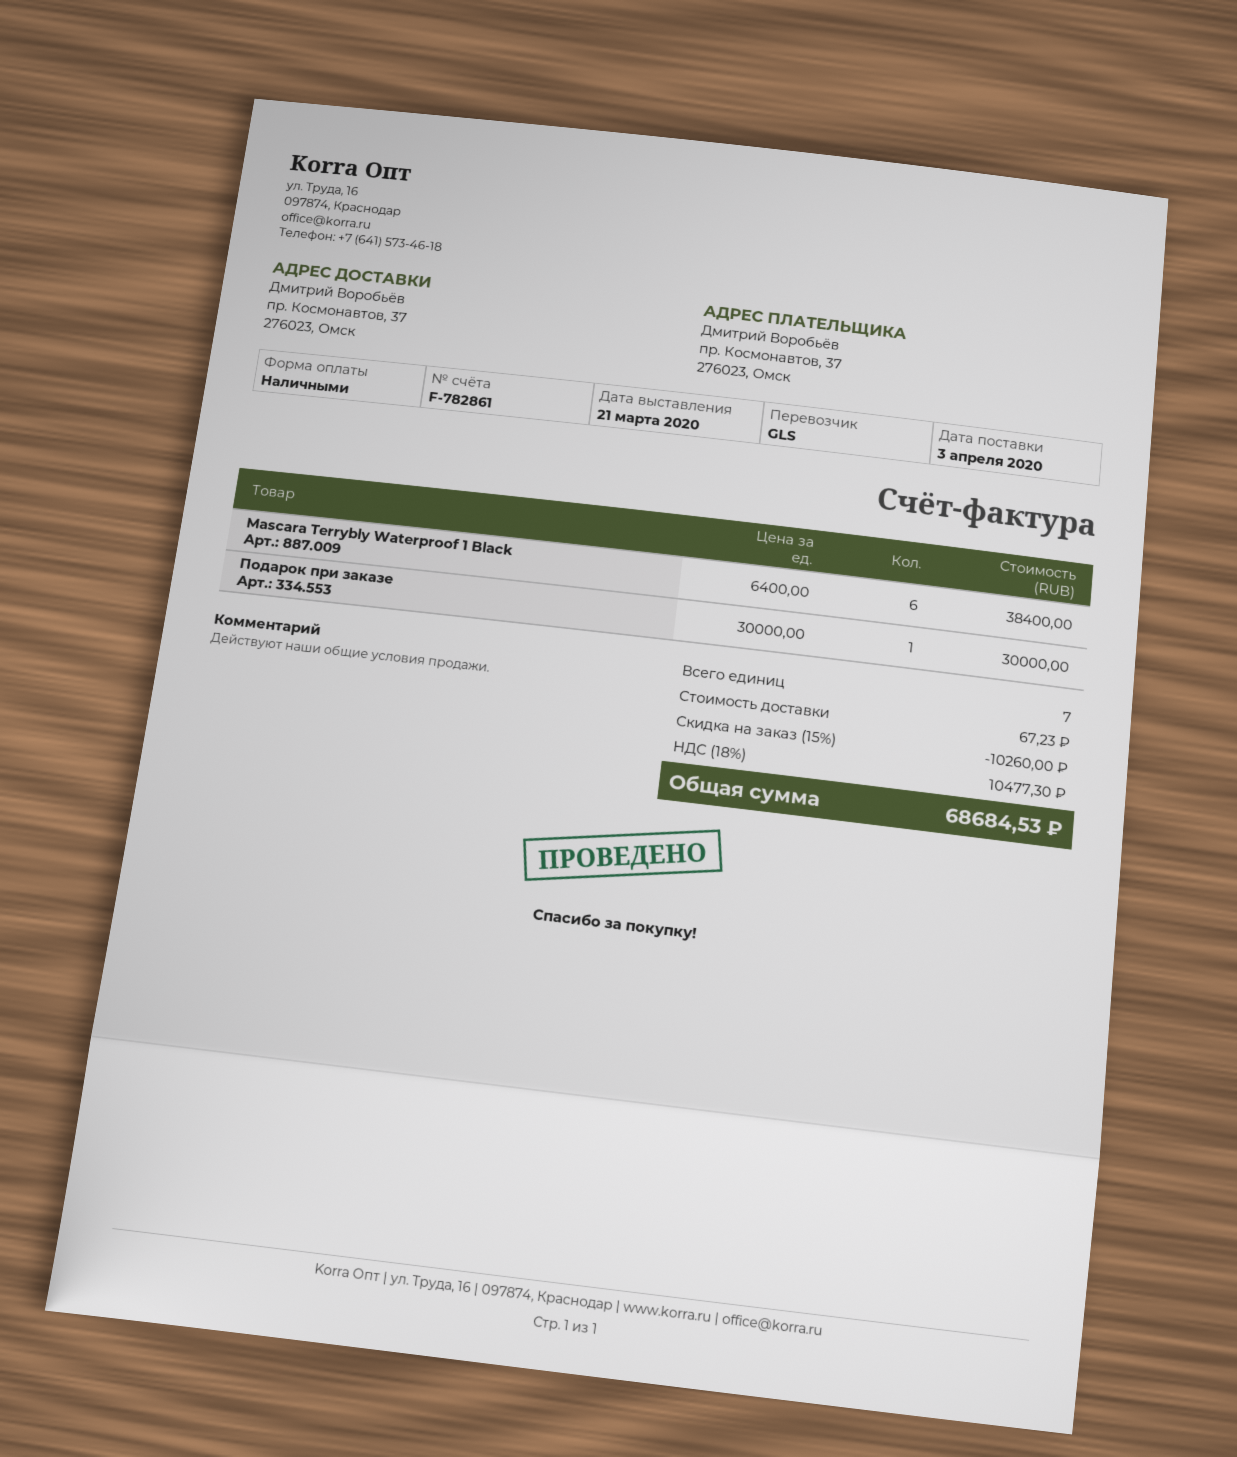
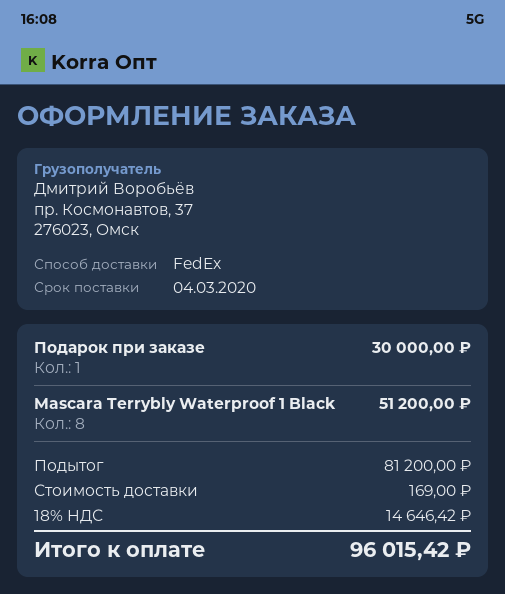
delivery date: 2020-04-03 -> 2020-03-04
shipping method: GLS -> FedEx
Mascara Terrybly Waterproof 1 Black: 6 for 38400.00 -> 8 for 51200.00
discount: 15% = 10260.00 -> none
shipping: 67.23 -> 169.00
tax: 18% = 10477.30 -> 18% = 14646.42
total: 68684.53 -> 96015.42

